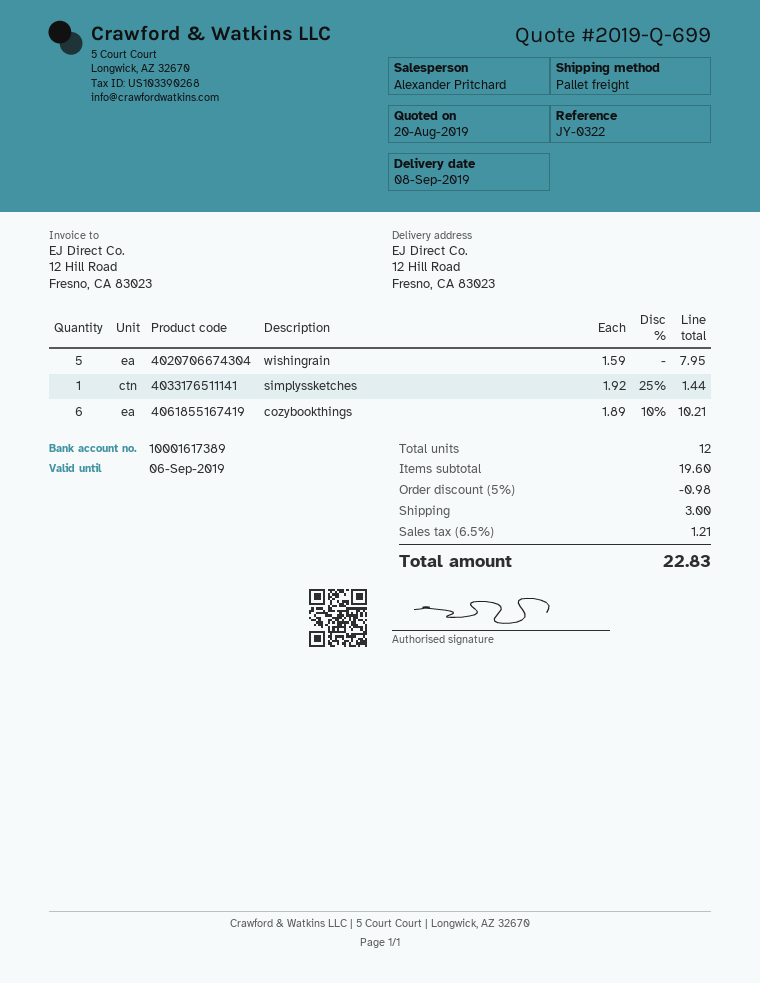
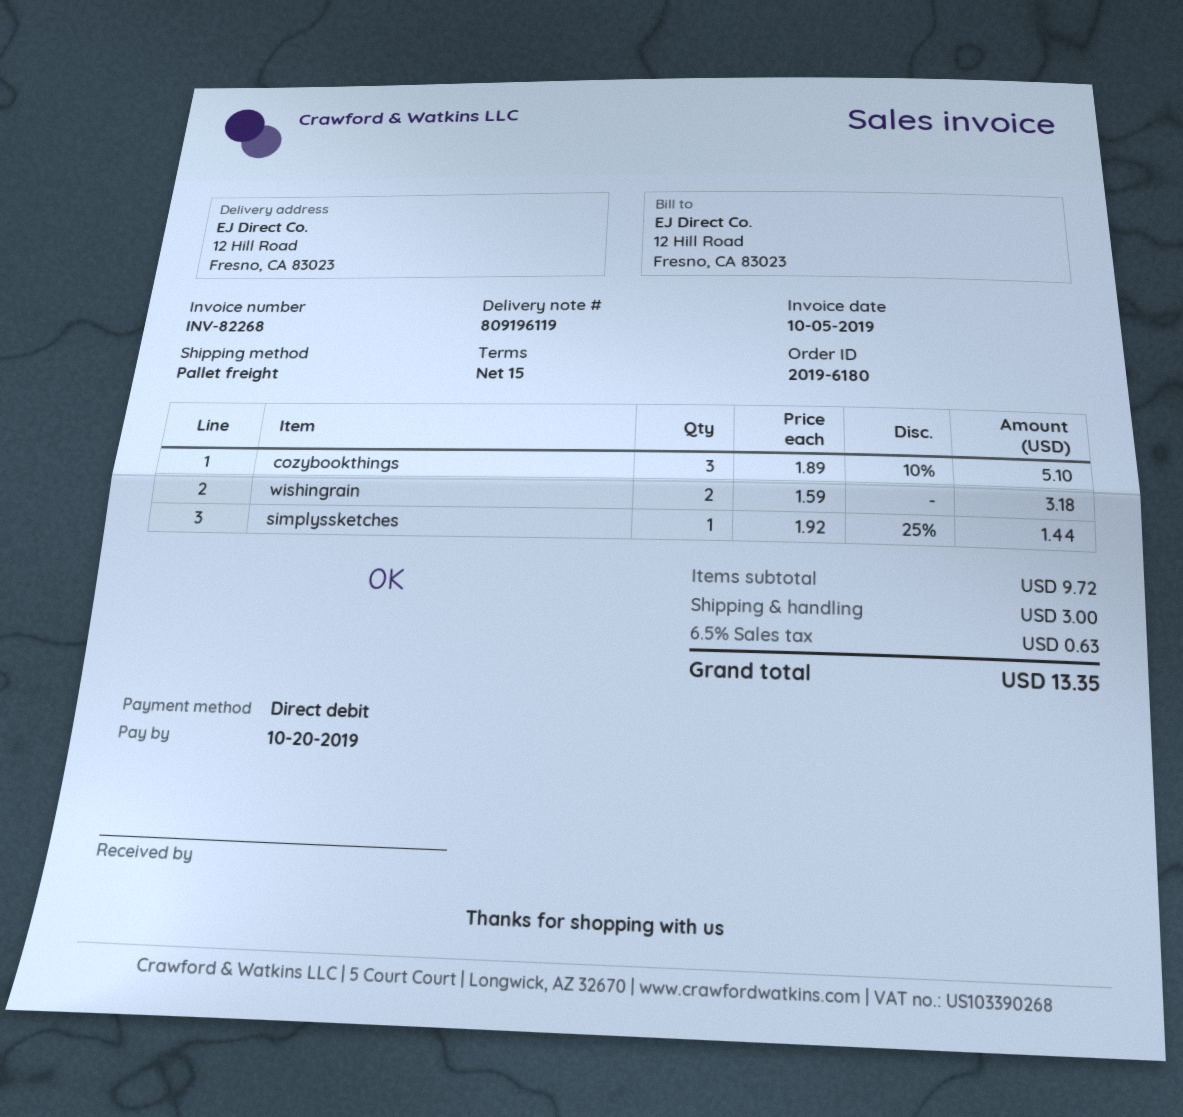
wishingrain: 5 x 1.59 = 7.95 -> 2 x 1.59 = 3.18
cozybookthings: 6 x 1.89 - 10% = 10.21 -> 3 x 1.89 - 10% = 5.10
subtotal: 19.60 -> 9.72
discount: 5% = 0.98 -> none
tax: 6.5% = 1.21 -> 6.5% = 0.63
total: 22.83 -> 13.35

